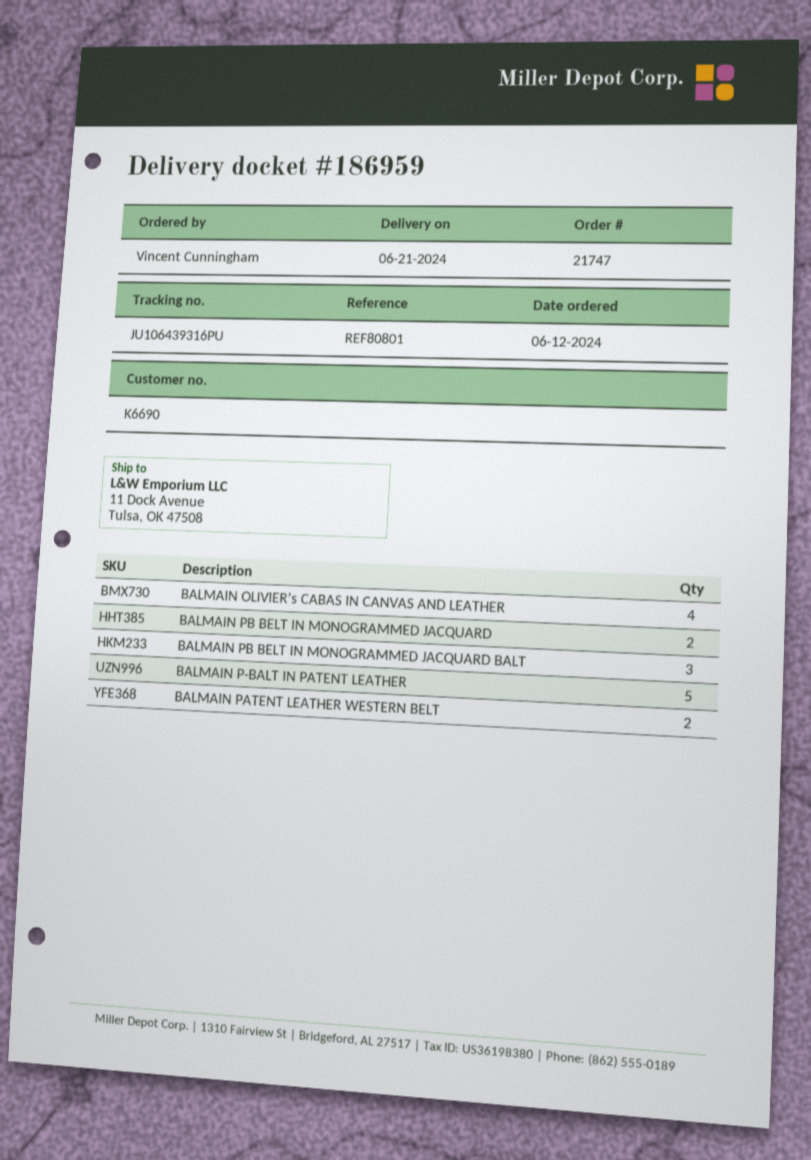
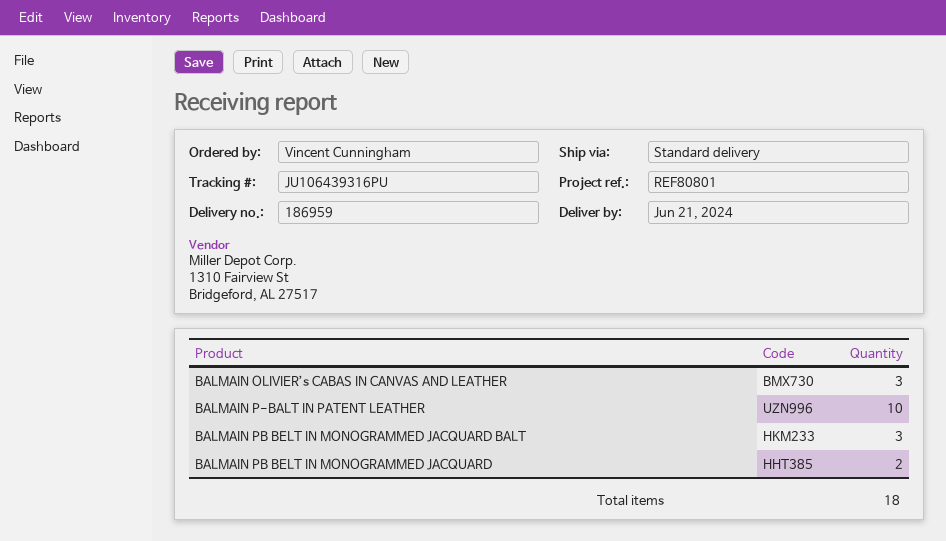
BALMAIN OLIVIER’s CABAS IN CANVAS AND LEATHER: 4 -> 3
BALMAIN P-BALT IN PATENT LEATHER: 5 -> 10
BALMAIN PATENT LEATHER WESTERN BELT: 2 -> none

